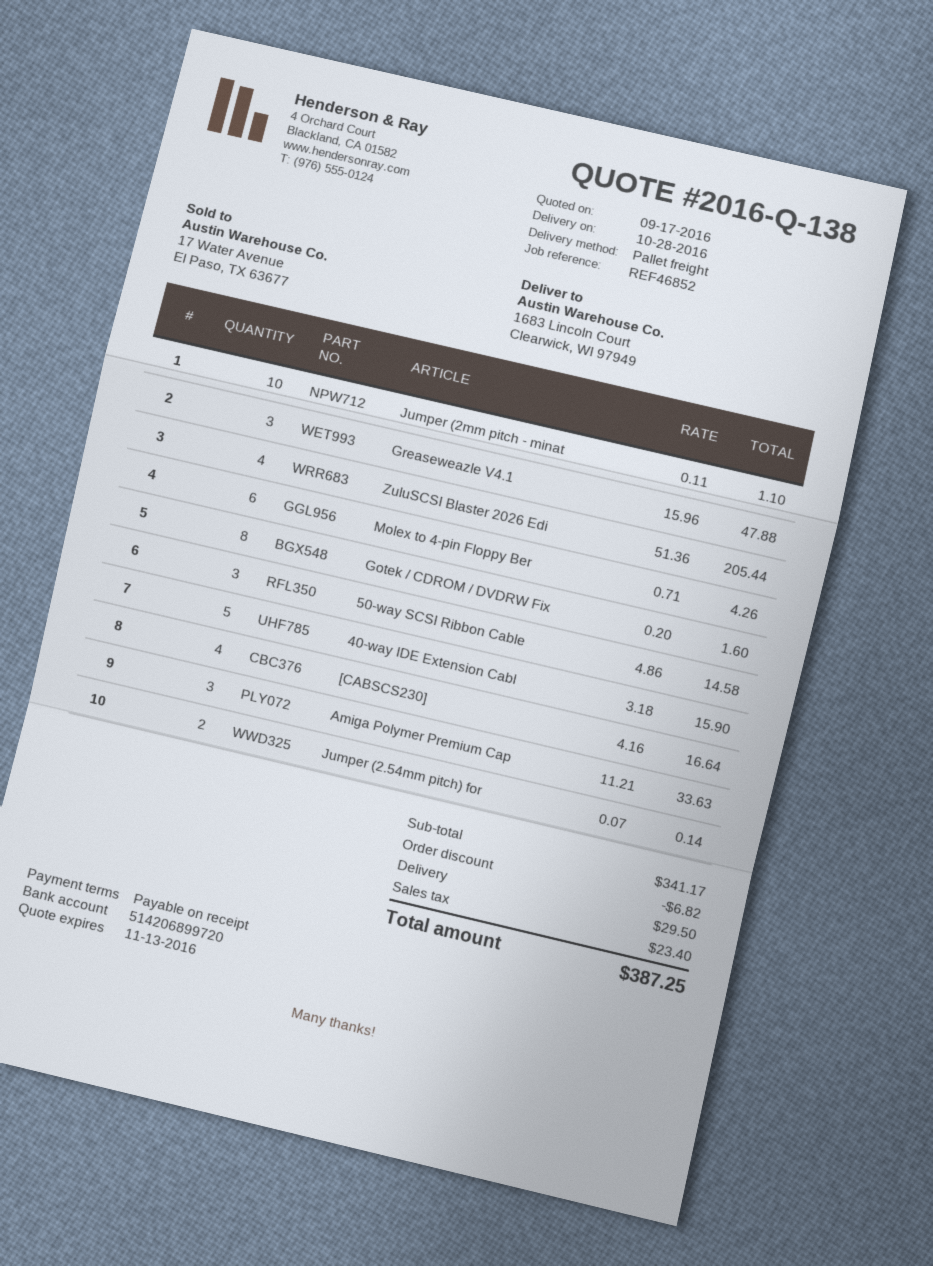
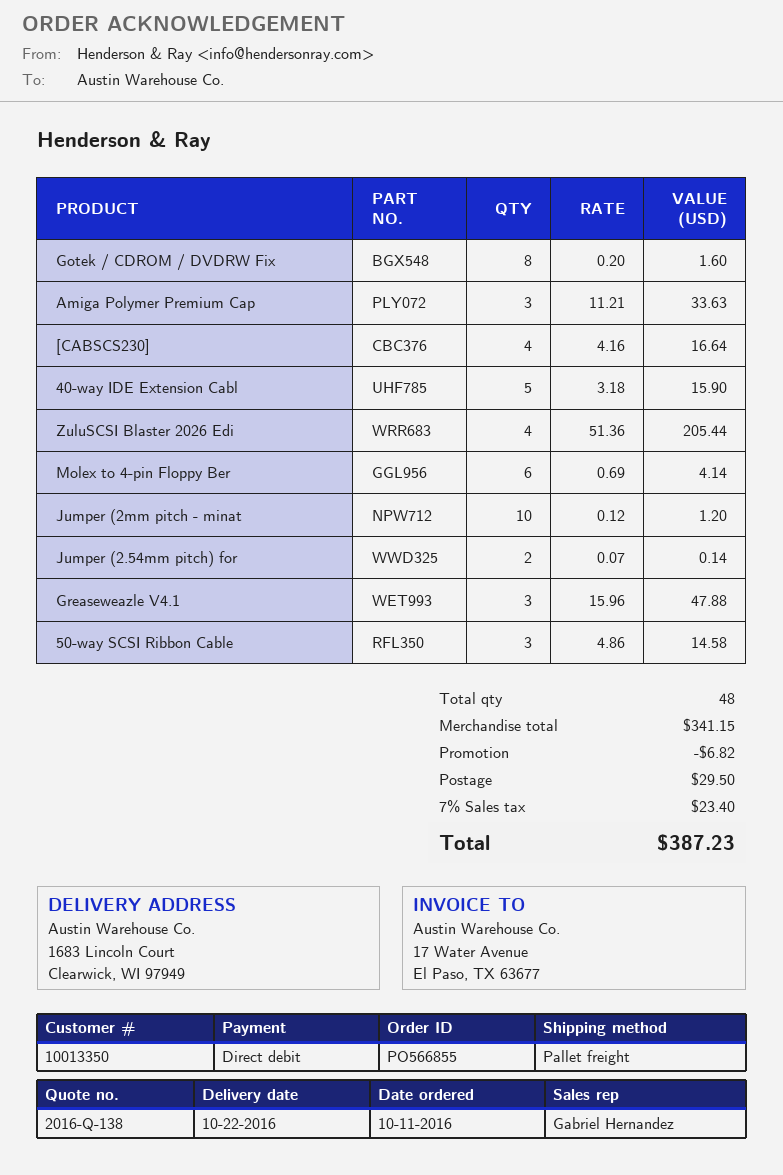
delivery date: 2016-10-28 -> 2016-10-22
Jumper (2mm pitch - minat: 10 x 0.11 = 1.10 -> 10 x 0.12 = 1.20
Molex to 4-pin Floppy Ber: 6 x 0.71 = 4.26 -> 6 x 0.69 = 4.14
subtotal: 341.17 -> 341.15
total: 387.25 -> 387.23

